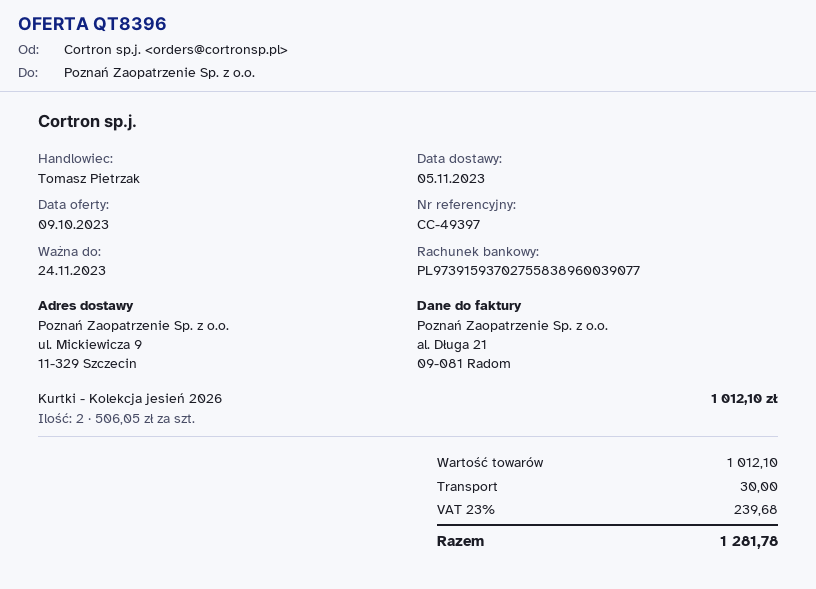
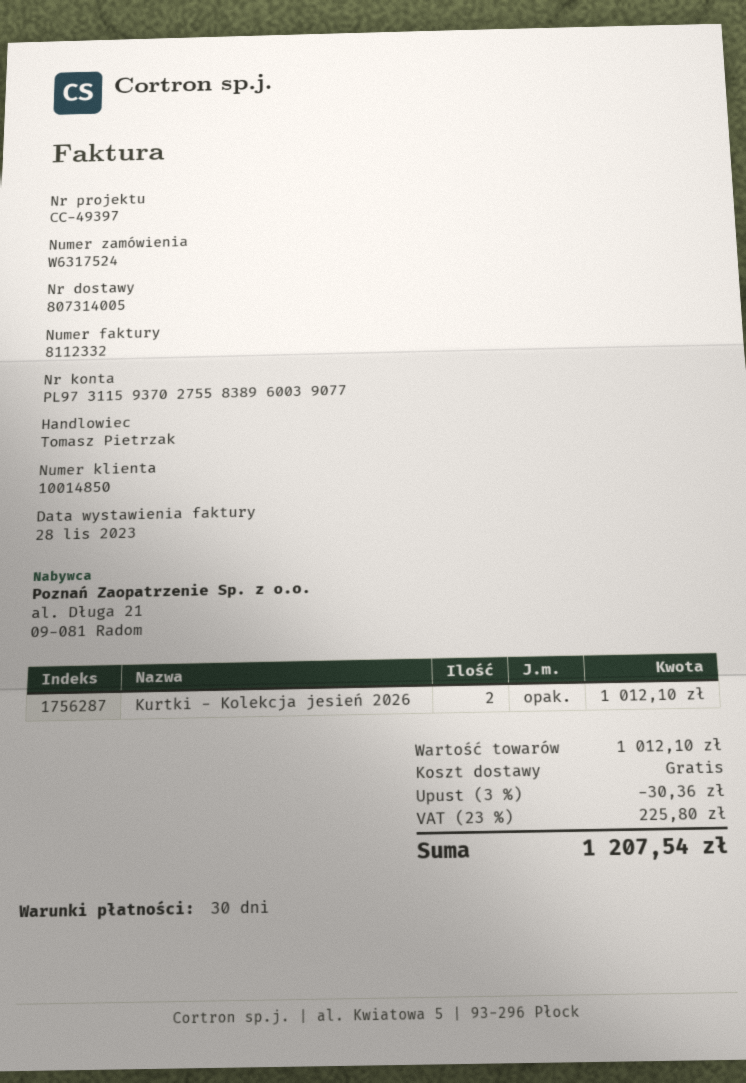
bank account: PL97391593702755838960039077 -> PL97311593702755838960039077
discount: none -> 3% = 30.36
shipping: 30.00 -> 0.00
tax: 23% = 239.68 -> 23% = 225.80
total: 1281.78 -> 1207.54

